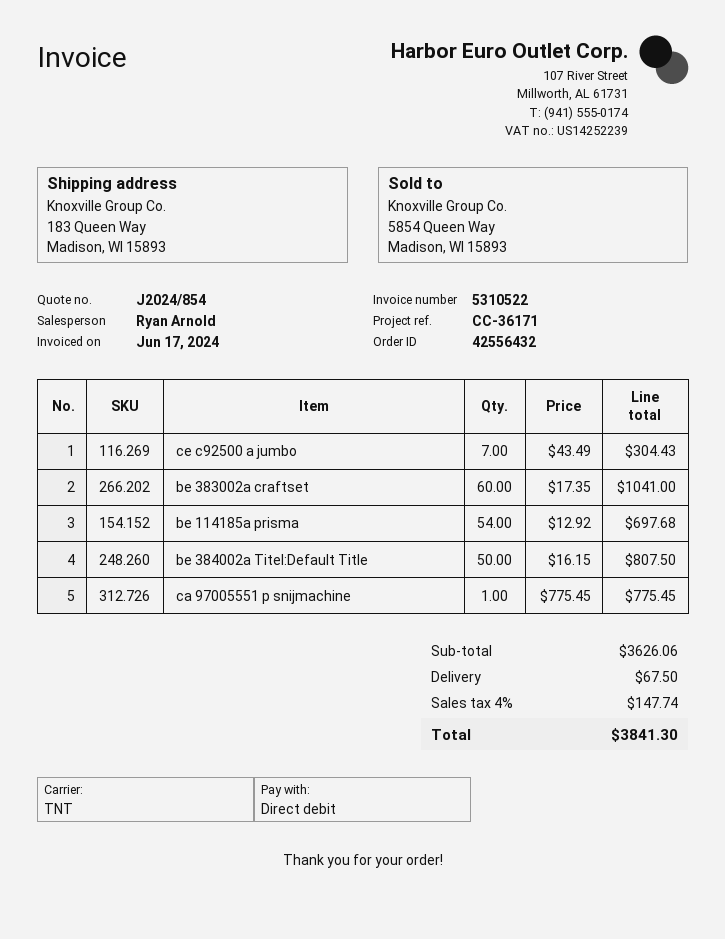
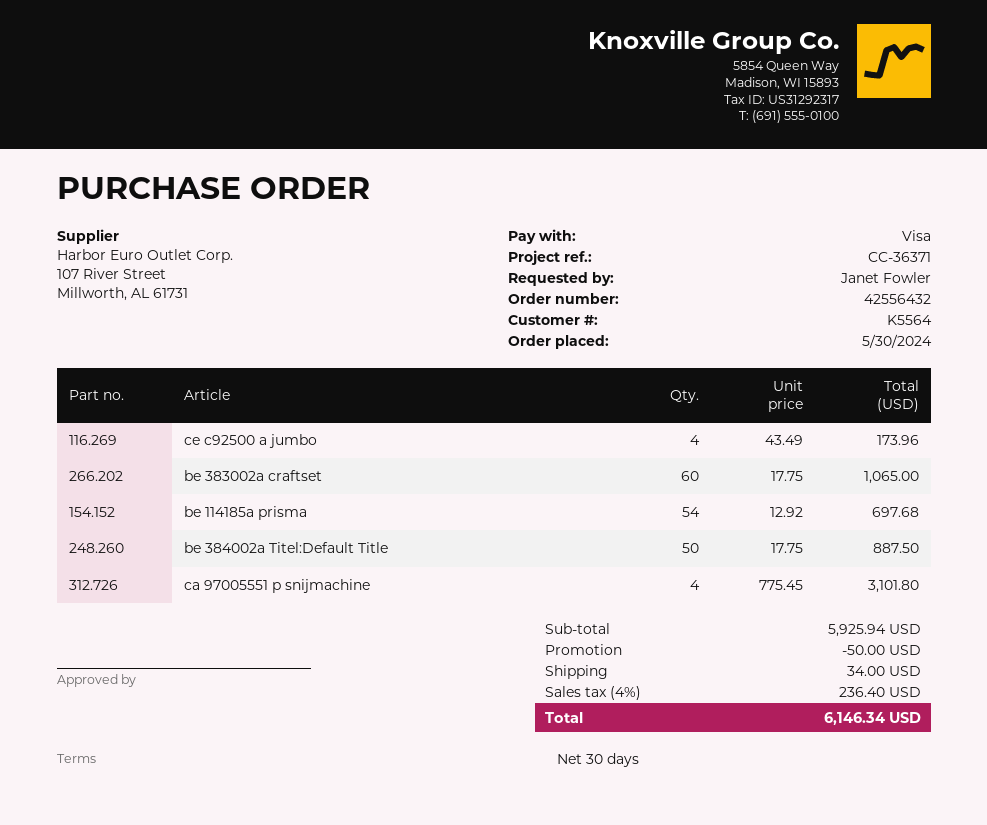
reference: CC-36171 -> CC-36371
payment method: direct debit -> Visa
ce c92500 a jumbo: 7 x 43.49 = 304.43 -> 4 x 43.49 = 173.96
be 383002a craftset: 60 x 17.35 = 1041.00 -> 60 x 17.75 = 1065.00
be 384002a Titel:Default Title: 50 x 16.15 = 807.50 -> 50 x 17.75 = 887.50
ca 97005551 p snijmachine: 1 x 775.45 = 775.45 -> 4 x 775.45 = 3101.80
subtotal: 3626.06 -> 5925.94
discount: none -> 50.00
shipping: 67.50 -> 34.00
tax: 4% = 147.74 -> 4% = 236.40
total: 3841.30 -> 6146.34

